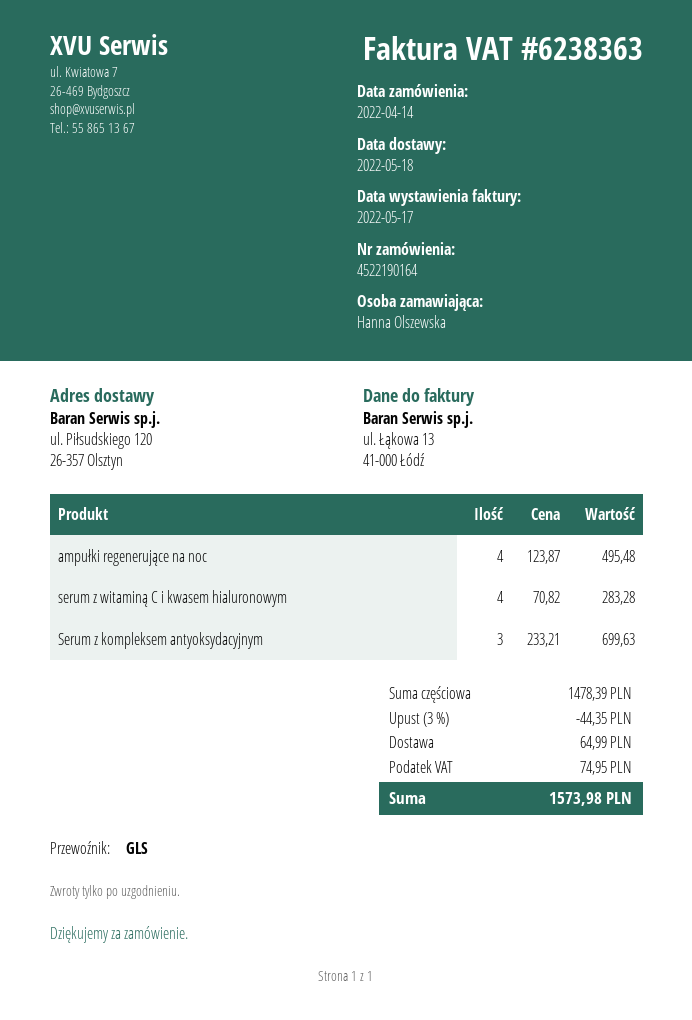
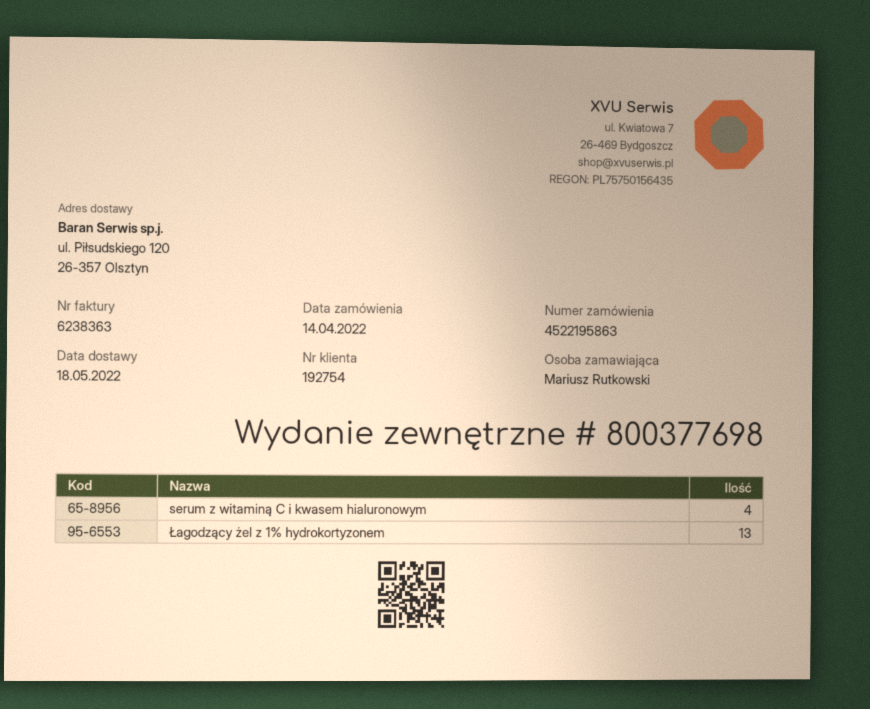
order number: 4522190164 -> 4522195863
ordered by: Hanna Olszewska -> Mariusz Rutkowski
ampułki regenerujące na noc: 4 -> none
Serum z kompleksem antyoksydacyjnym: 3 -> none
Łagodzący żel z 1% hydrokortyzonem: none -> 13

